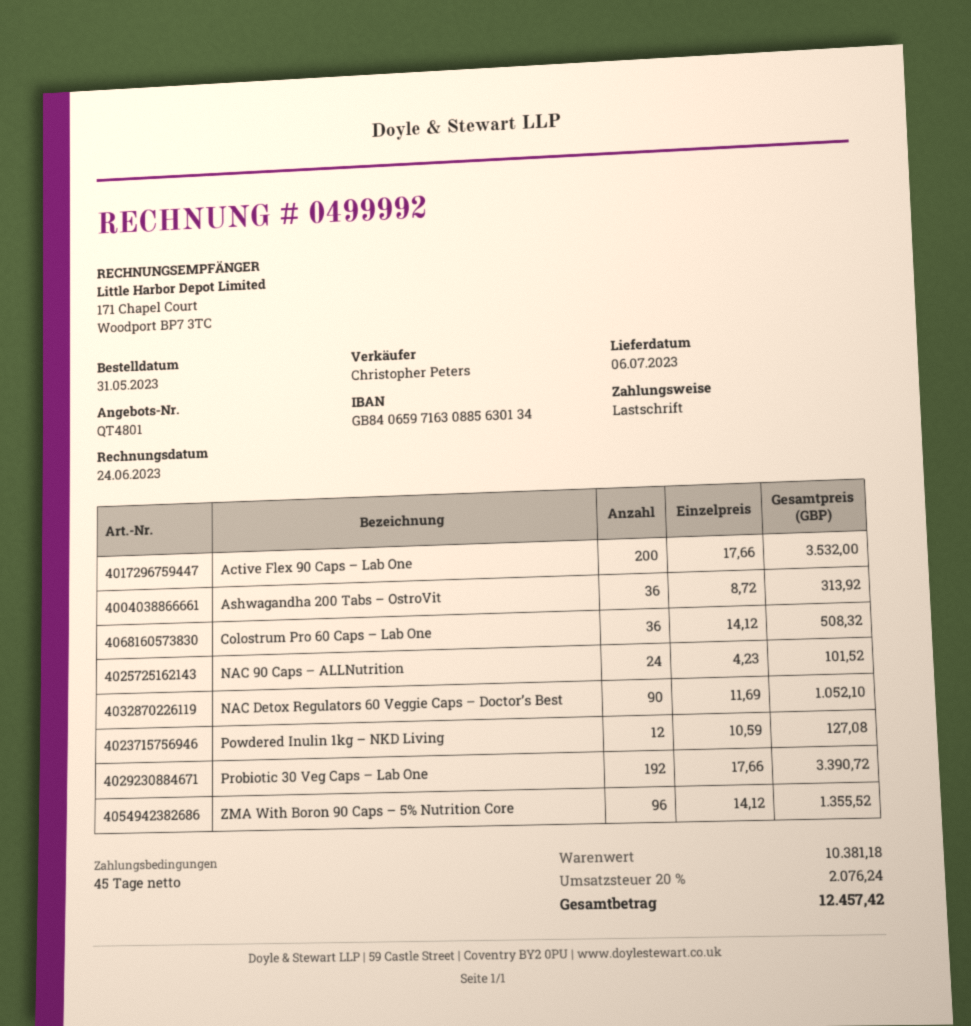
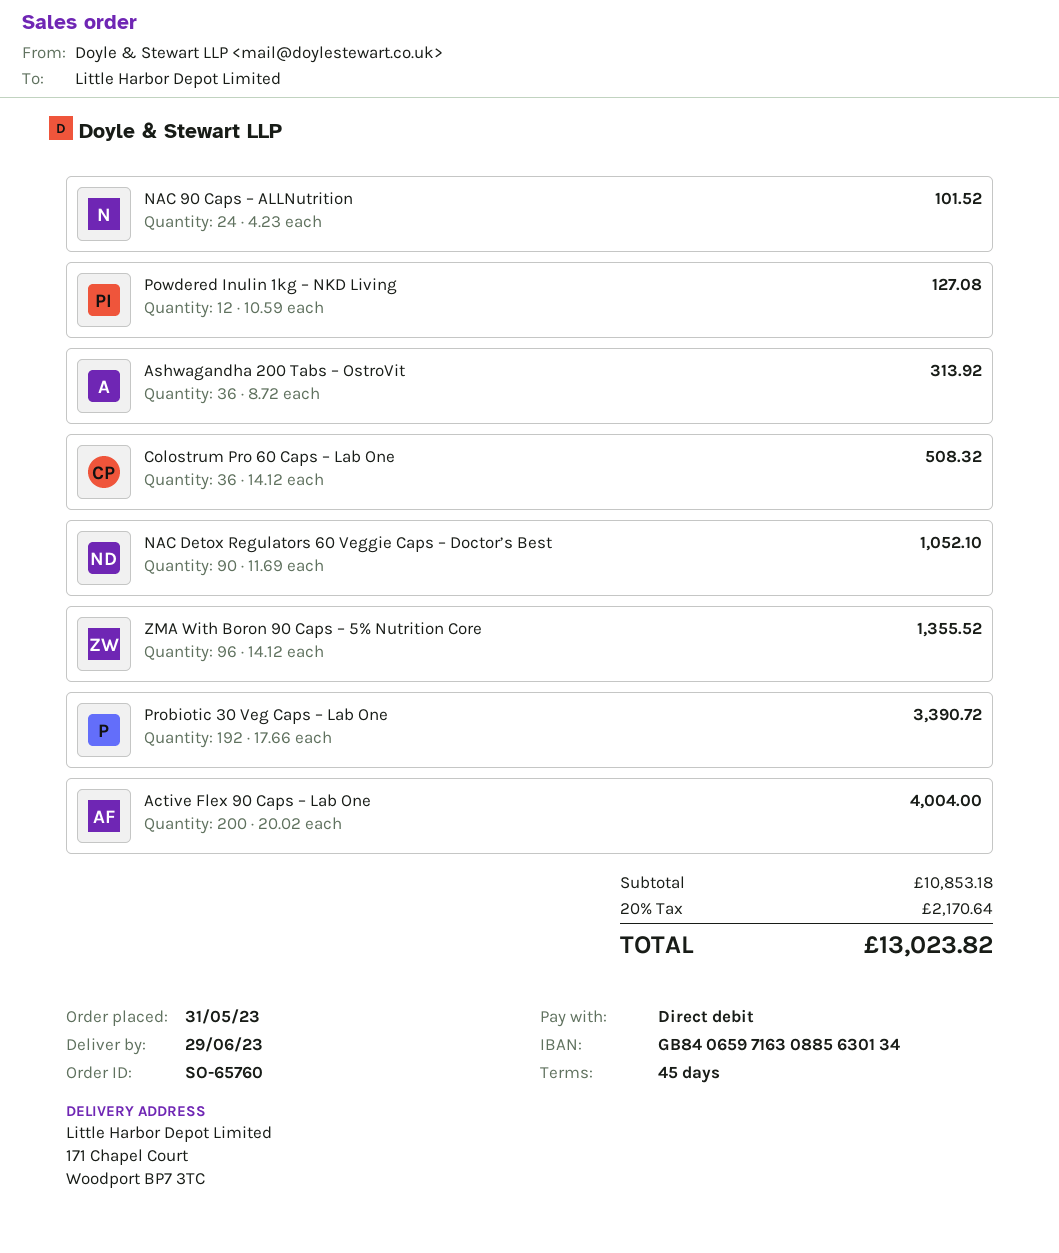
delivery date: 2023-07-06 -> 2023-06-29
Active Flex 90 Caps – Lab One: 200 x 17.66 = 3532.00 -> 200 x 20.02 = 4004.00
subtotal: 10381.18 -> 10853.18
tax: 20% = 2076.24 -> 20% = 2170.64
total: 12457.42 -> 13023.82

